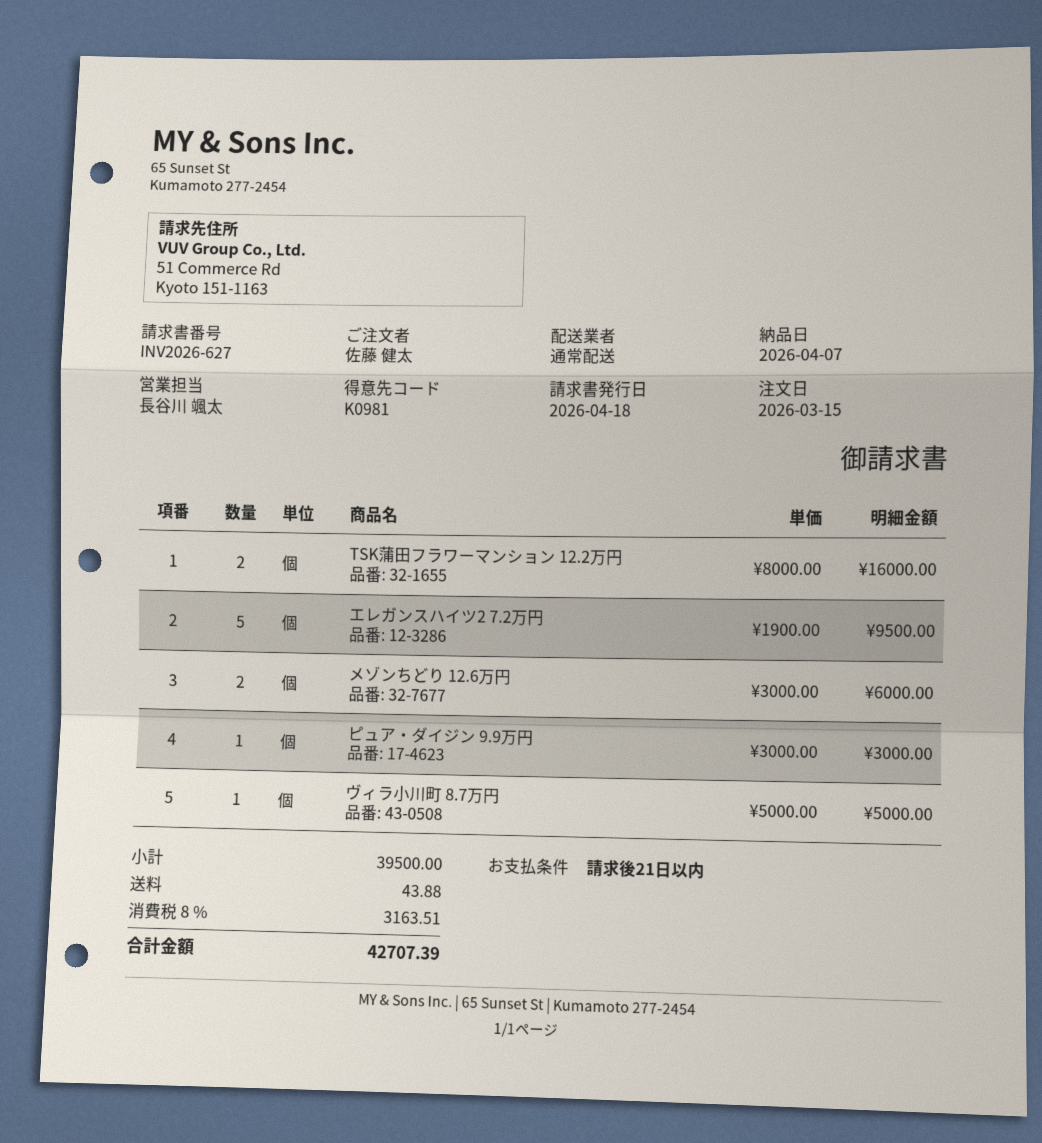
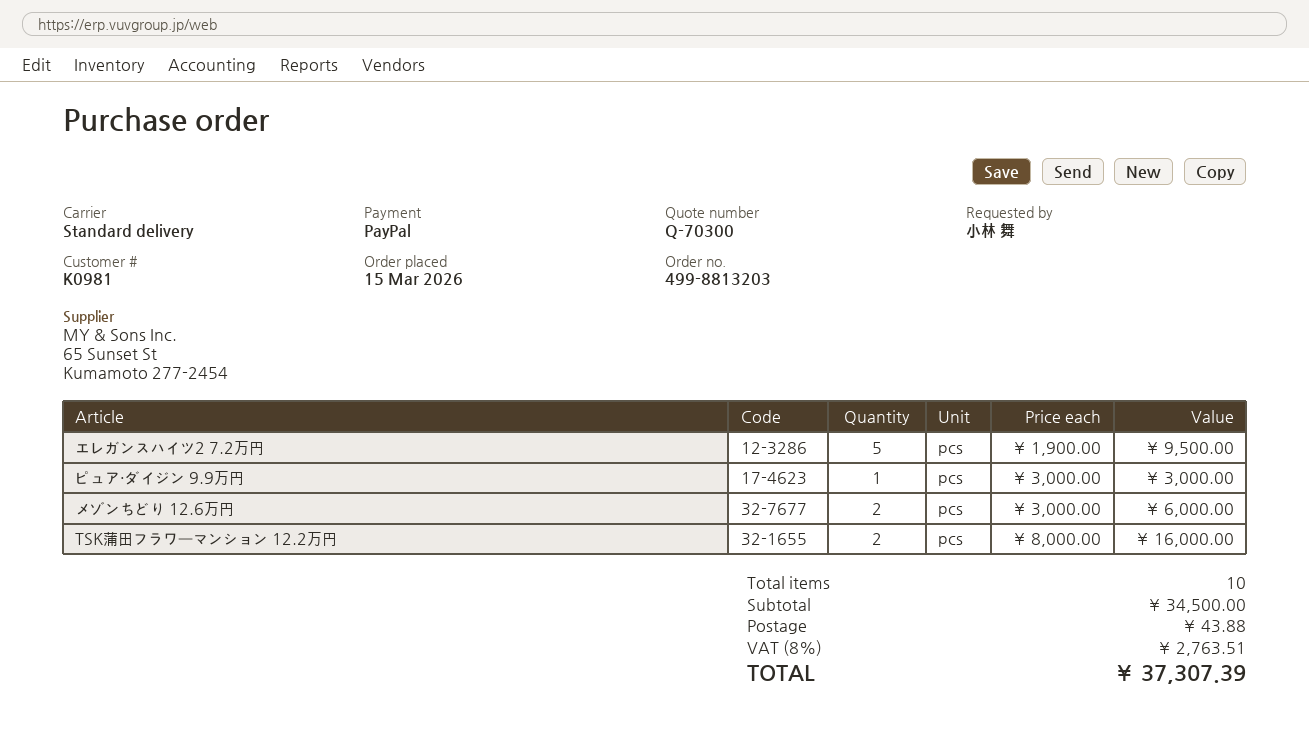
ordered by: 佐藤 健太 -> 小林 舞
ヴィラ小川町 8.7万円: 1 x 5000.00 = 5000.00 -> none
subtotal: 39500.00 -> 34500.00
tax: 8% = 3163.51 -> 8% = 2763.51
total: 42707.39 -> 37307.39

